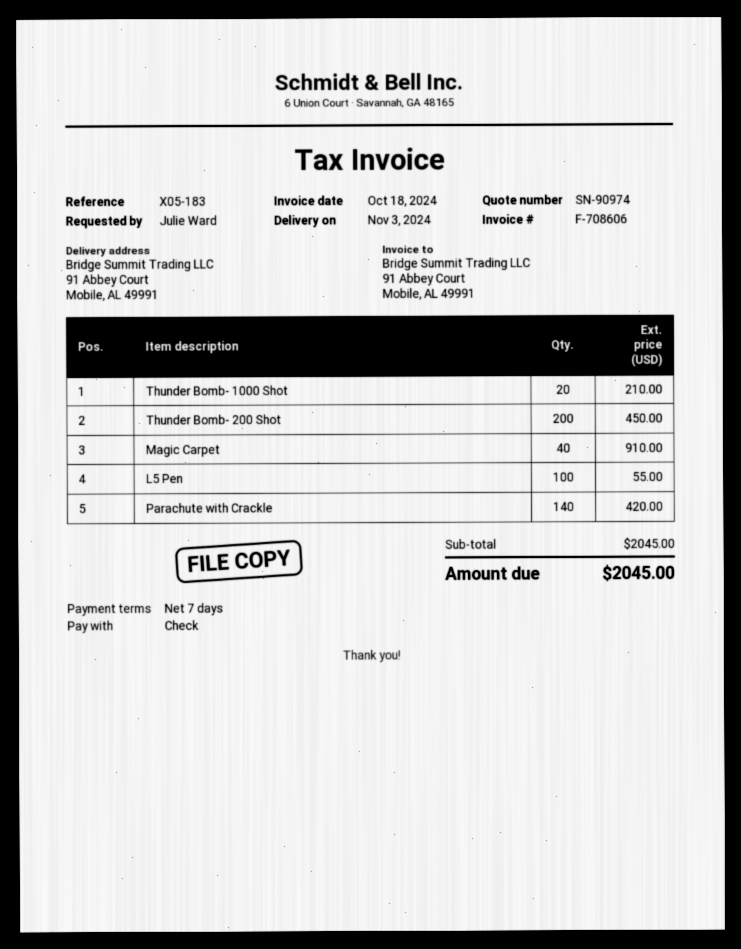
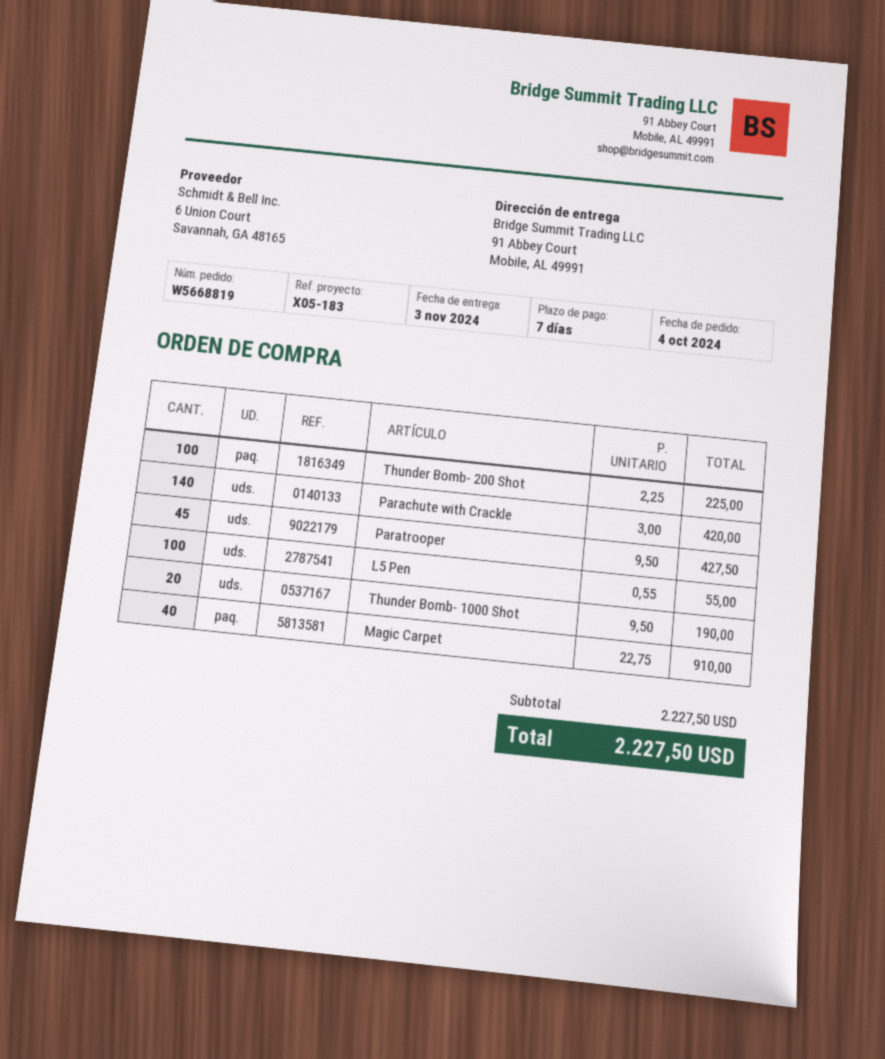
Thunder Bomb- 1000 Shot: 20 for 210.00 -> 20 for 190.00
Thunder Bomb- 200 Shot: 200 for 450.00 -> 100 for 225.00
Paratrooper: none -> 45 for 427.50
subtotal: 2045.00 -> 2227.50
total: 2045.00 -> 2227.50

